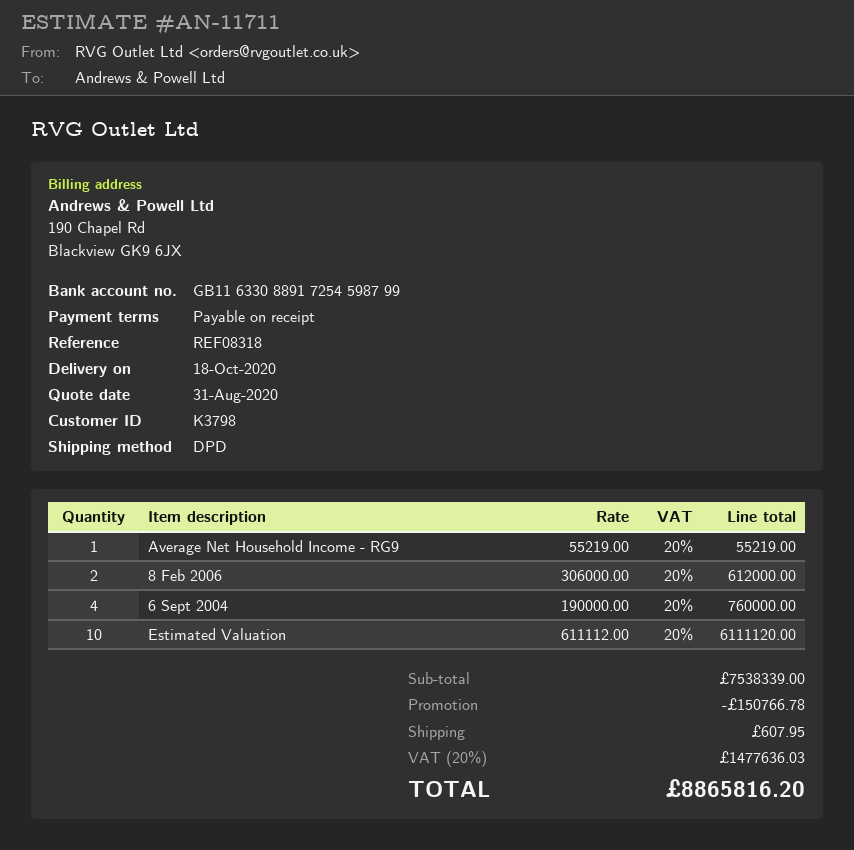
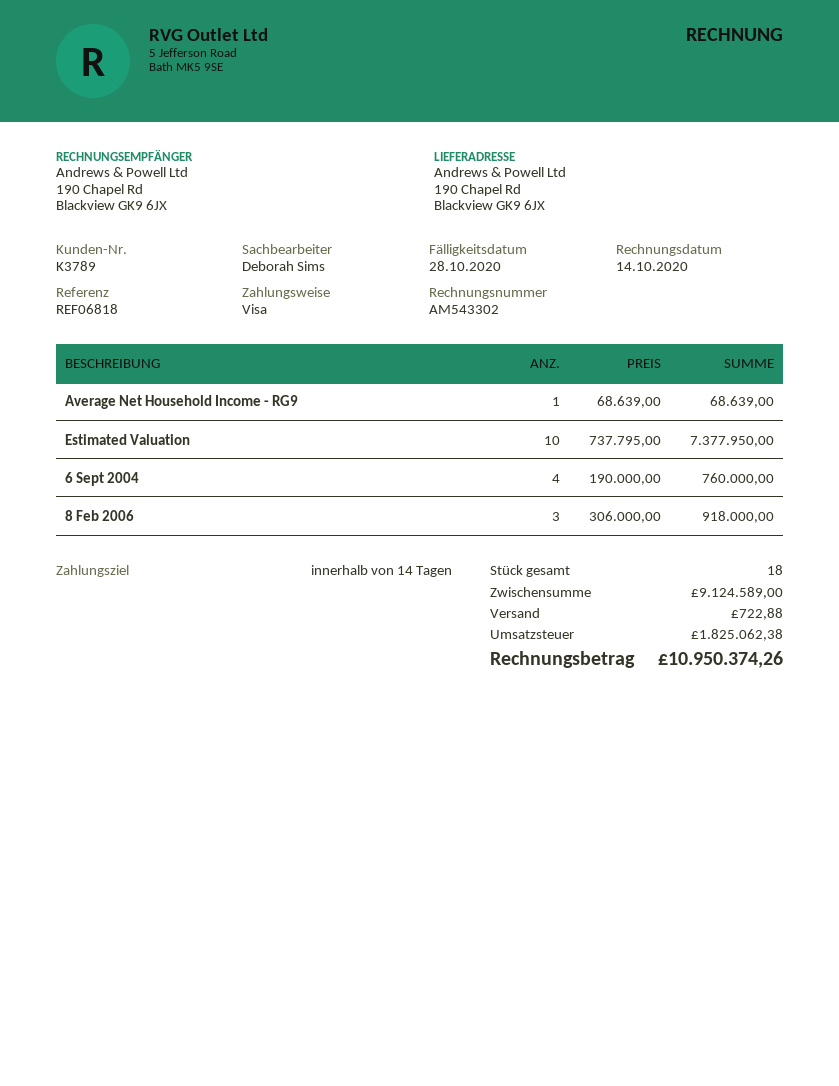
payment terms: on receipt -> 14 days
customer number: K3798 -> K3789
reference: REF08318 -> REF06818
Average Net Household Income - RG9: 1 x 55219.00 = 55219.00 -> 1 x 68639.00 = 68639.00
8 Feb 2006: 2 x 306000.00 = 612000.00 -> 3 x 306000.00 = 918000.00
Estimated Valuation: 10 x 611112.00 = 6111120.00 -> 10 x 737795.00 = 7377950.00
subtotal: 7538339.00 -> 9124589.00
discount: 150766.78 -> none
shipping: 607.95 -> 722.88
tax: 1477636.03 -> 1825062.38
total: 8865816.20 -> 10950374.26

